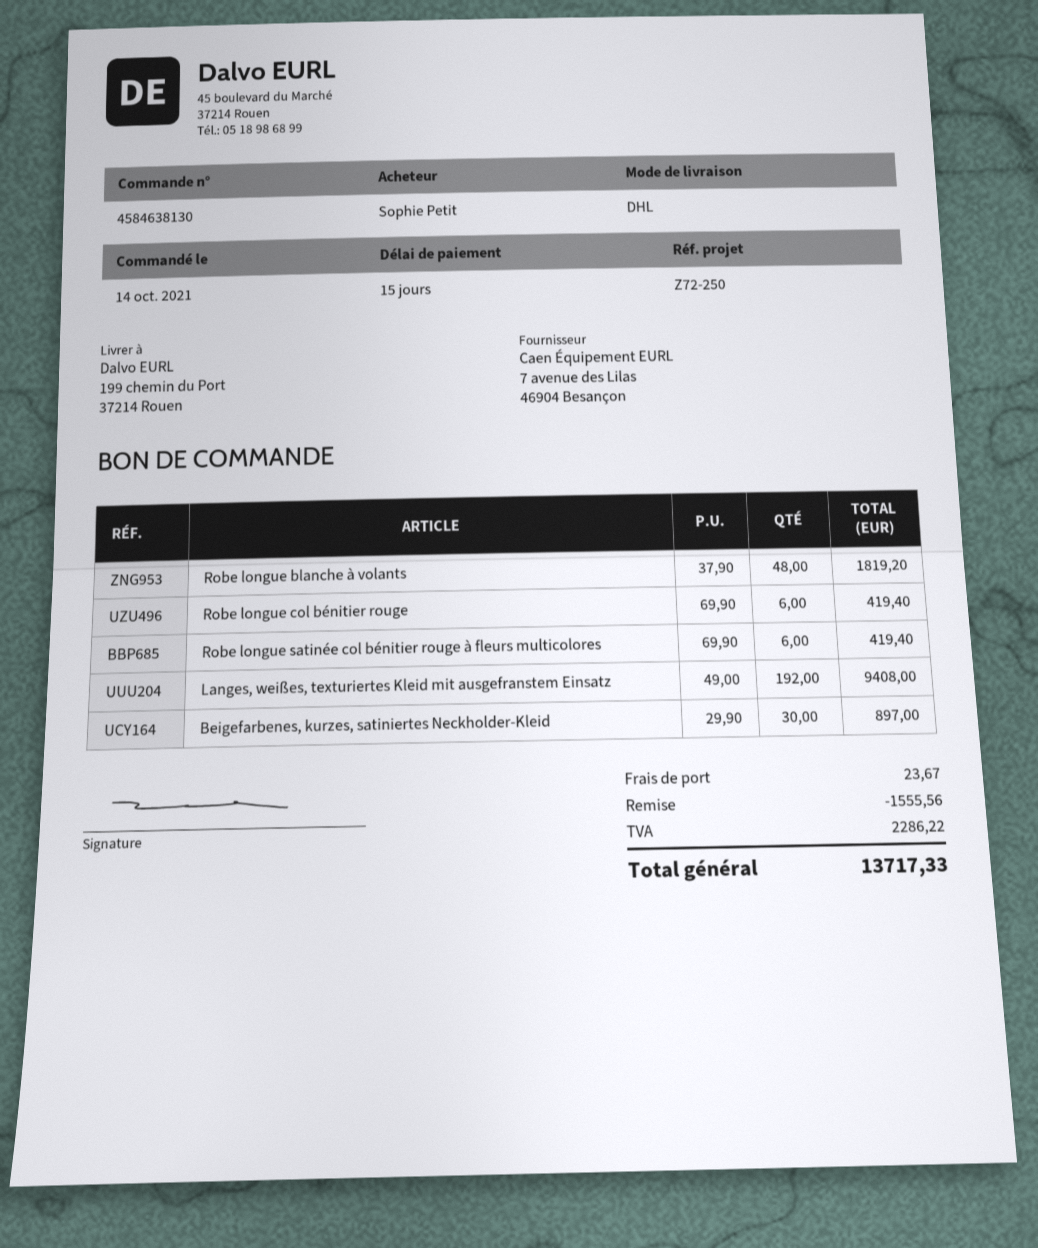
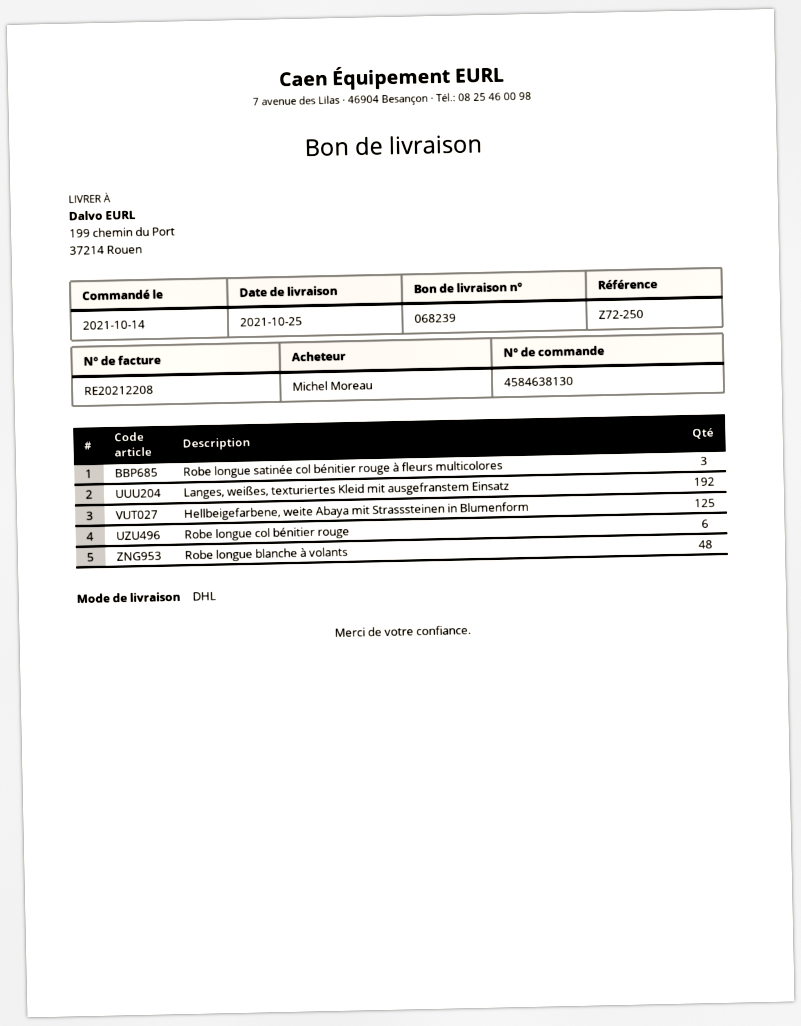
ordered by: Sophie Petit -> Michel Moreau
Robe longue satinée col bénitier rouge à fleurs multicolores: 6 -> 3
Beigefarbenes, kurzes, satiniertes Neckholder-Kleid: 30 -> none
Hellbeigefarbene, weite Abaya mit Strasssteinen in Blumenform: none -> 125

